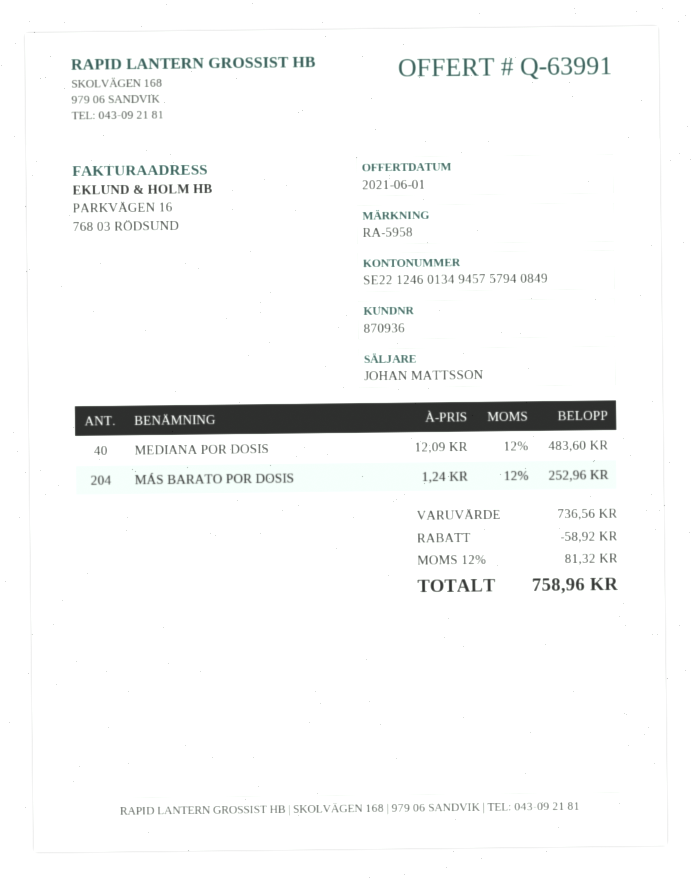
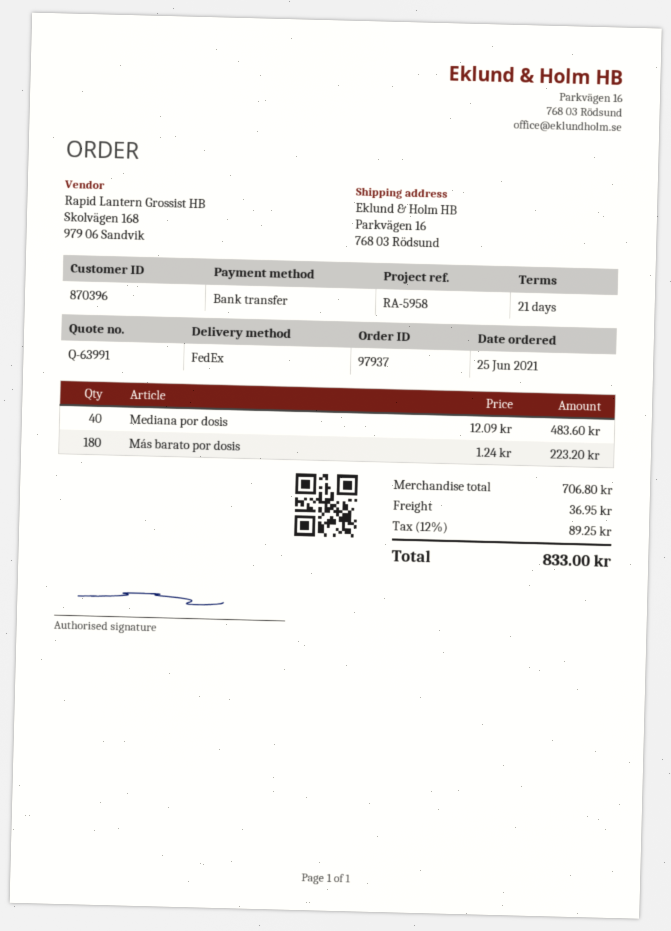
customer number: 870936 -> 870396
MÁS BARATO POR DOSIS: 204 x 1.24 = 252.96 -> 180 x 1.24 = 223.20
subtotal: 736.56 -> 706.80
discount: 58.92 -> none
shipping: none -> 36.95
tax: 12% = 81.32 -> 12% = 89.25
total: 758.96 -> 833.00

